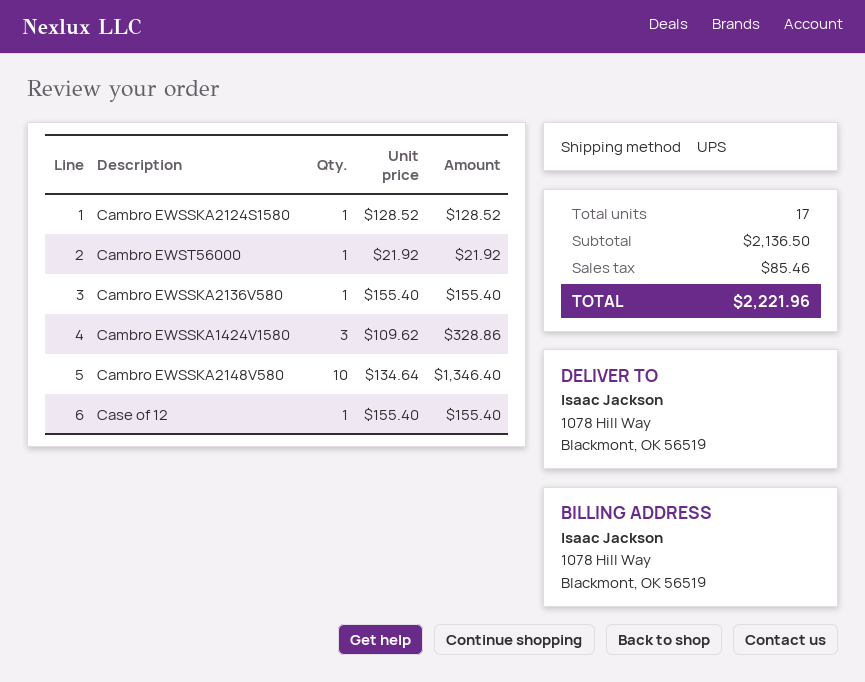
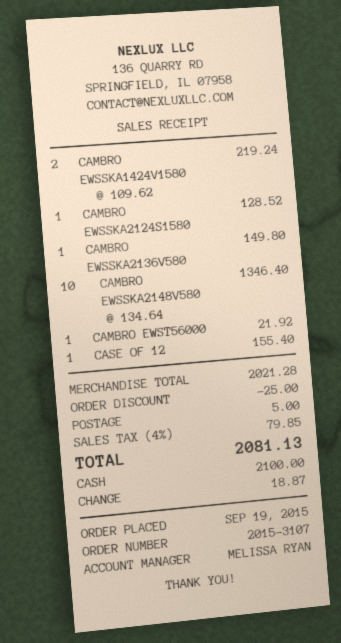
Cambro EWSSKA2136V580: 1 x 155.40 = 155.40 -> 1 x 149.80 = 149.80
Cambro EWSSKA1424V1580: 3 x 109.62 = 328.86 -> 2 x 109.62 = 219.24
subtotal: 2136.50 -> 2021.28
discount: none -> 25.00
shipping: none -> 5.00
tax: 85.46 -> 79.85
total: 2221.96 -> 2081.13

